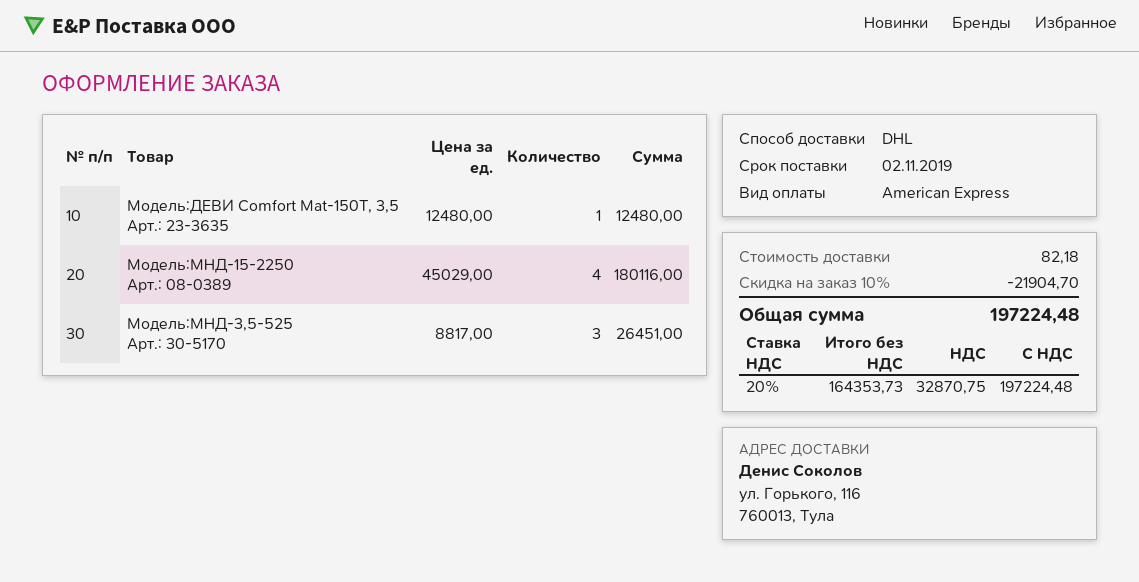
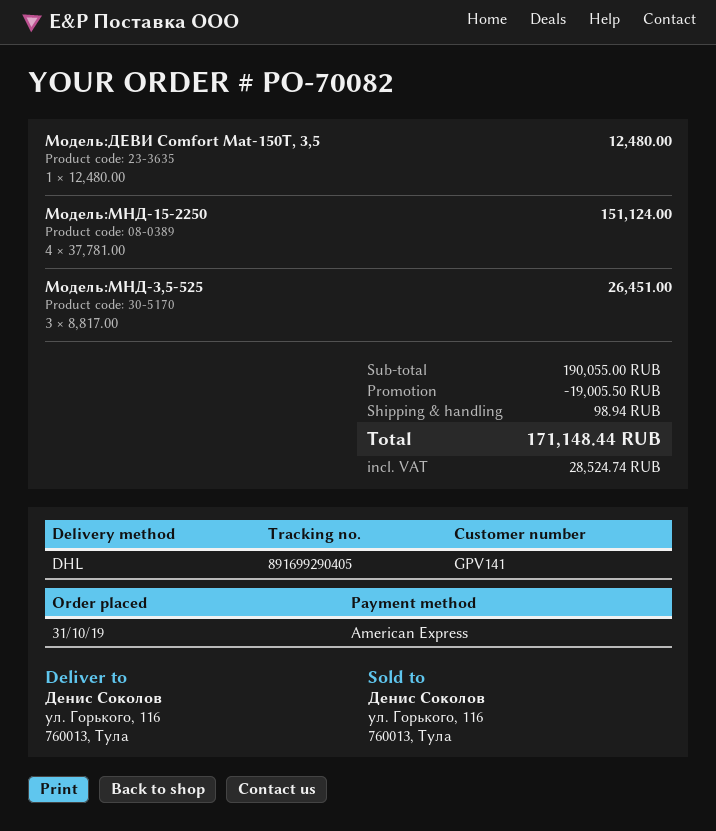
Модель:МНД-15-2250: 4 x 45029.00 = 180116.00 -> 4 x 37781.00 = 151124.00
discount: 21904.70 -> 19005.50
shipping: 82.18 -> 98.94
tax: 32870.75 -> 28524.74
total: 197224.48 -> 171148.44

